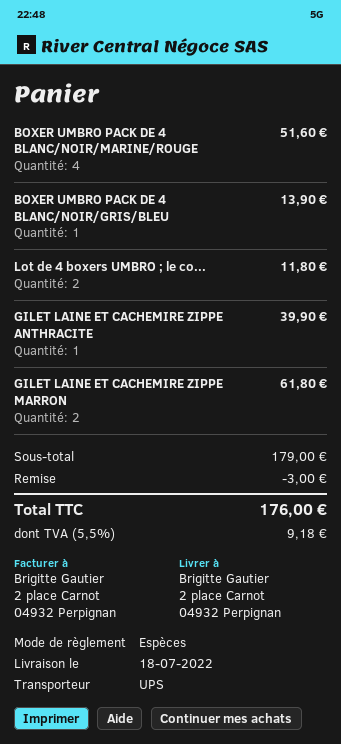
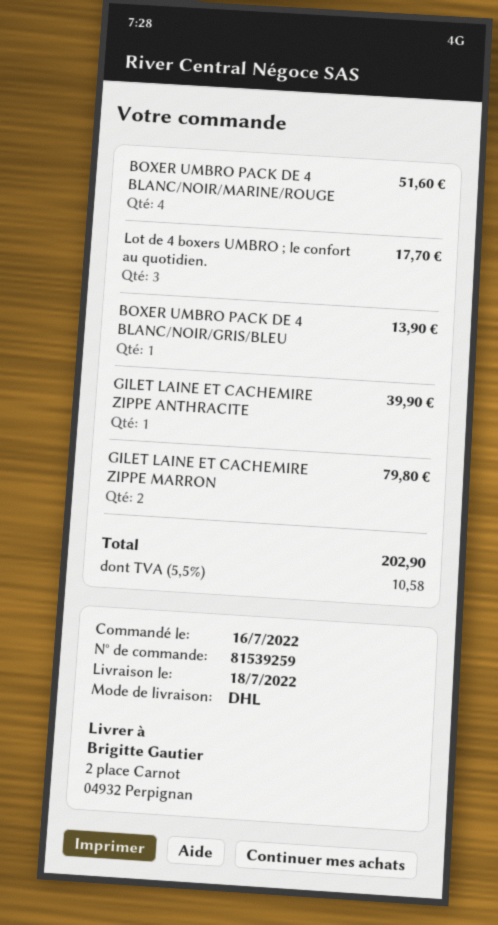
shipping method: UPS -> DHL
Lot de 4 boxers UMBRO ; le co...: 2 for 11.80 -> 3 for 17.70
GILET LAINE ET CACHEMIRE ZIPPE MARRON: 2 for 61.80 -> 2 for 79.80
discount: 3.00 -> none
tax: 5.5% = 9.18 -> 5.5% = 10.58
total: 176.00 -> 202.90

